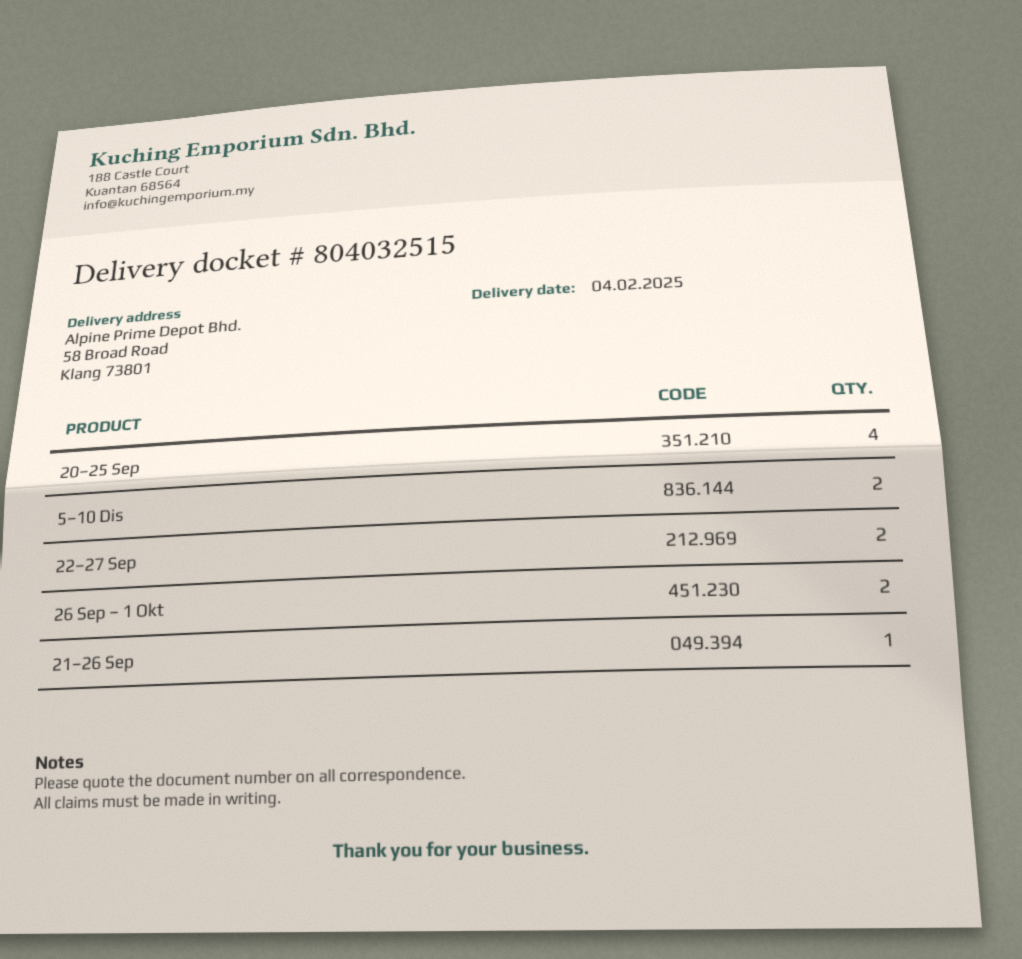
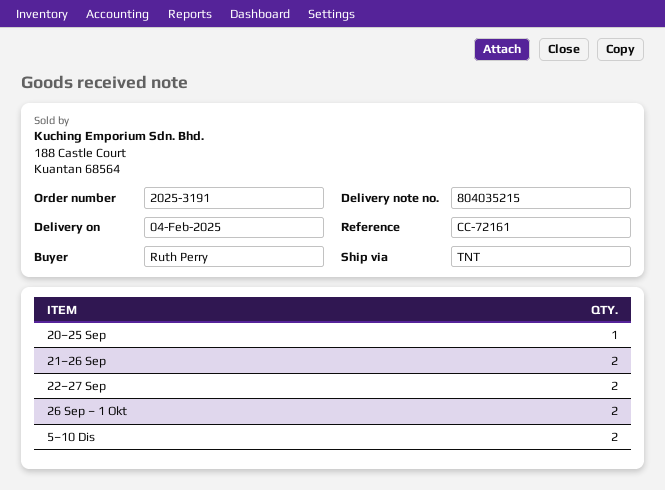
delivery note number: 804032515 -> 804035215
20–25 Sep: 4 -> 1
21–26 Sep: 1 -> 2

